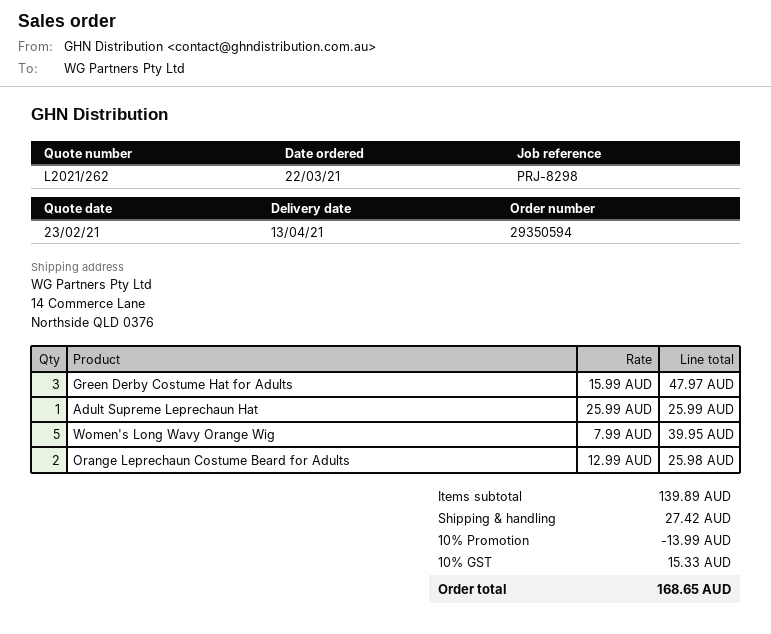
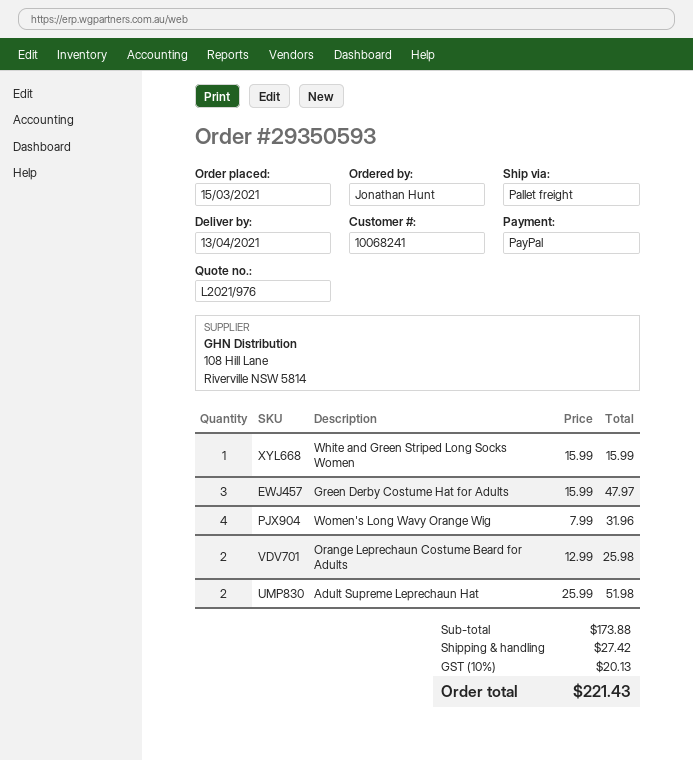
quote number: L2021/262 -> L2021/976
order number: 29350594 -> 29350593
order date: 2021-03-22 -> 2021-03-15
Adult Supreme Leprechaun Hat: 1 x 25.99 = 25.99 -> 2 x 25.99 = 51.98
Women's Long Wavy Orange Wig: 5 x 7.99 = 39.95 -> 4 x 7.99 = 31.96
White and Green Striped Long Socks Women: none -> 1 x 15.99 = 15.99
subtotal: 139.89 -> 173.88
discount: 10% = 13.99 -> none
tax: 10% = 15.33 -> 10% = 20.13
total: 168.65 -> 221.43

